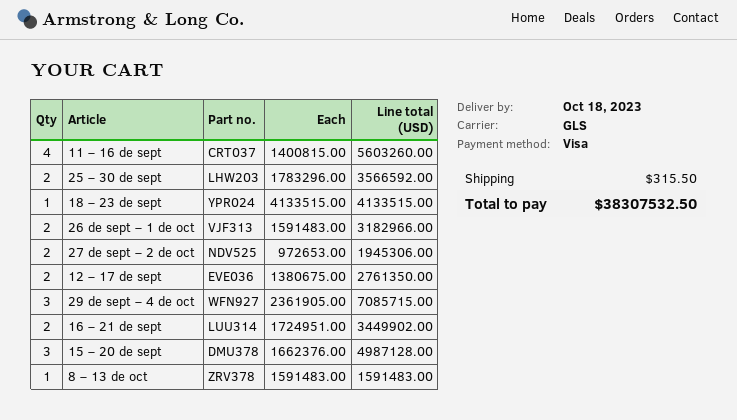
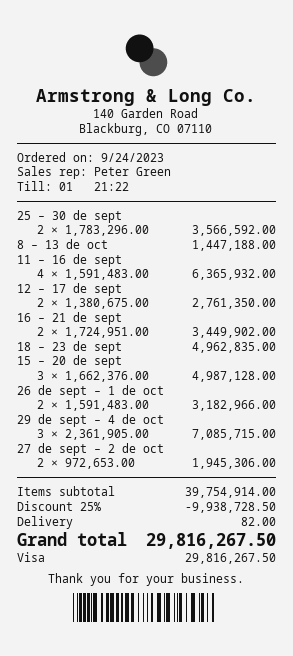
11 – 16 de sept: 4 x 1400815.00 = 5603260.00 -> 4 x 1591483.00 = 6365932.00
18 – 23 de sept: 1 x 4133515.00 = 4133515.00 -> 1 x 4962835.00 = 4962835.00
8 – 13 de oct: 1 x 1591483.00 = 1591483.00 -> 1 x 1447188.00 = 1447188.00
discount: none -> 25% = 9938728.50
shipping: 315.50 -> 82.00
total: 38307532.50 -> 29816267.50

